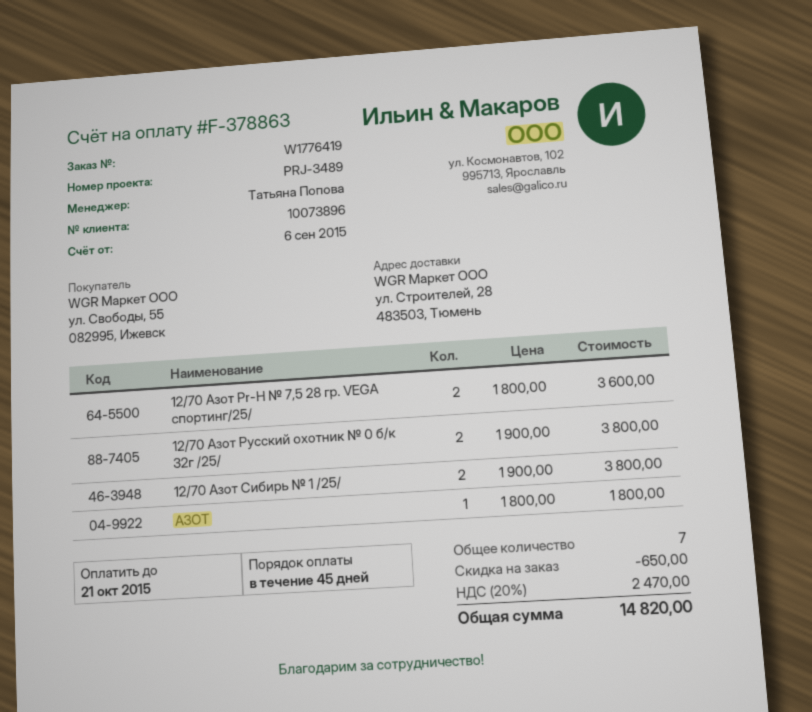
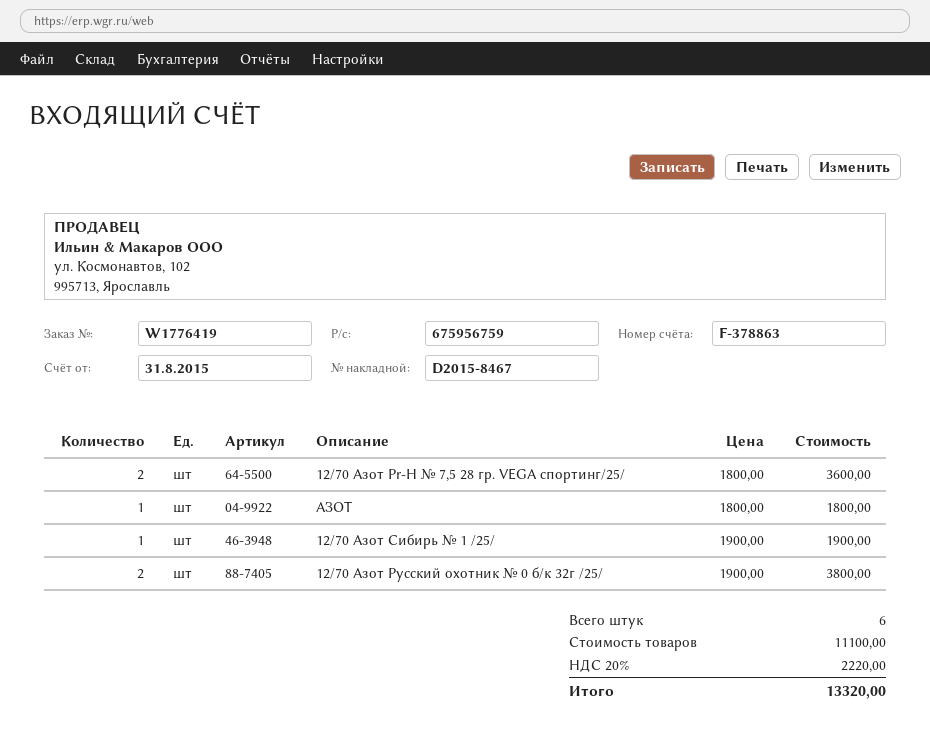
invoice date: 2015-09-06 -> 2015-08-31
12/70 Азот Сибирь № 1 /25/: 2 x 1900.00 = 3800.00 -> 1 x 1900.00 = 1900.00
total quantity: 7 -> 6
discount: 650.00 -> none
tax: 20% = 2470.00 -> 20% = 2220.00
total: 14820.00 -> 13320.00

